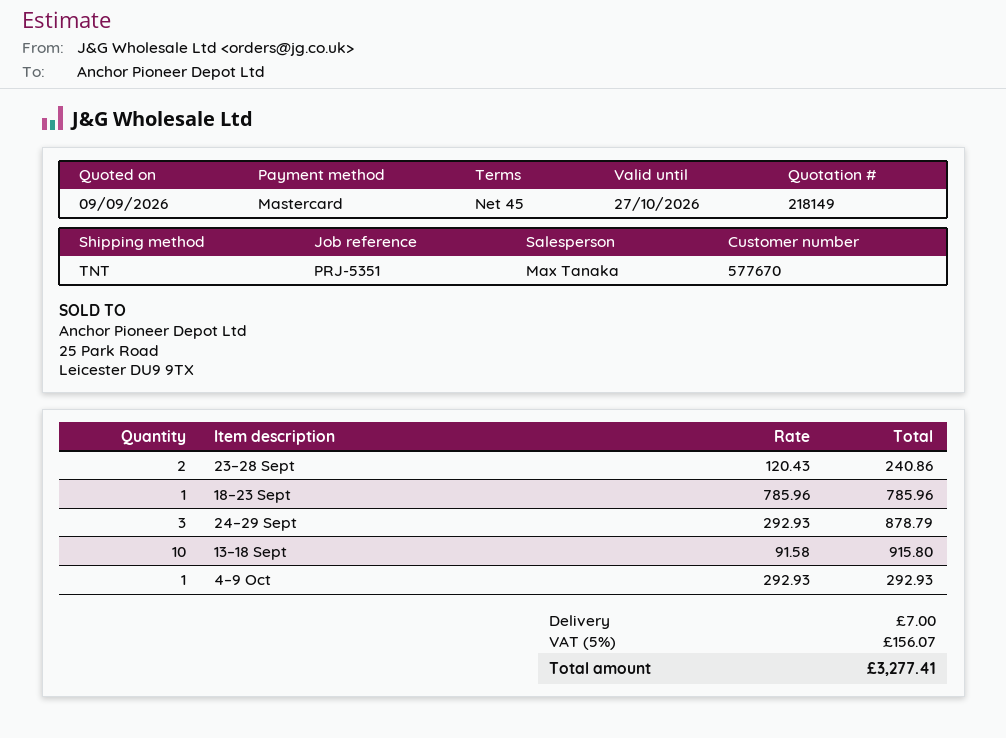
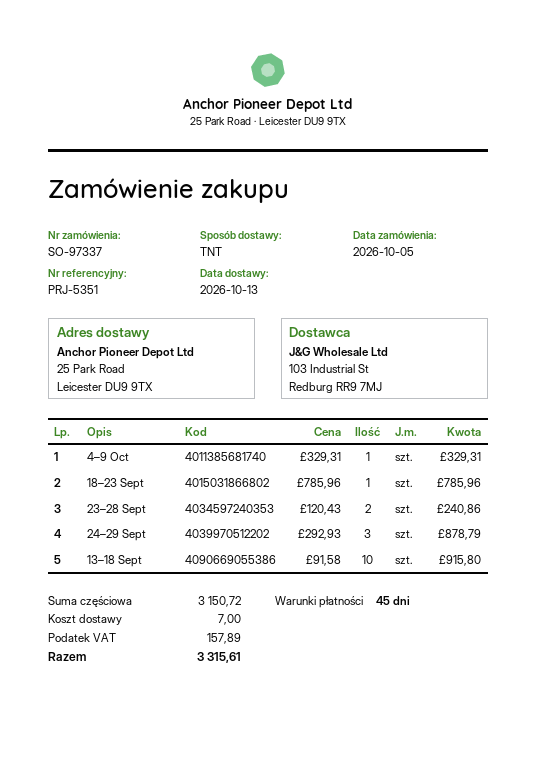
4–9 Oct: 1 x 292.93 = 292.93 -> 1 x 329.31 = 329.31
tax: 156.07 -> 157.89
total: 3277.41 -> 3315.61

